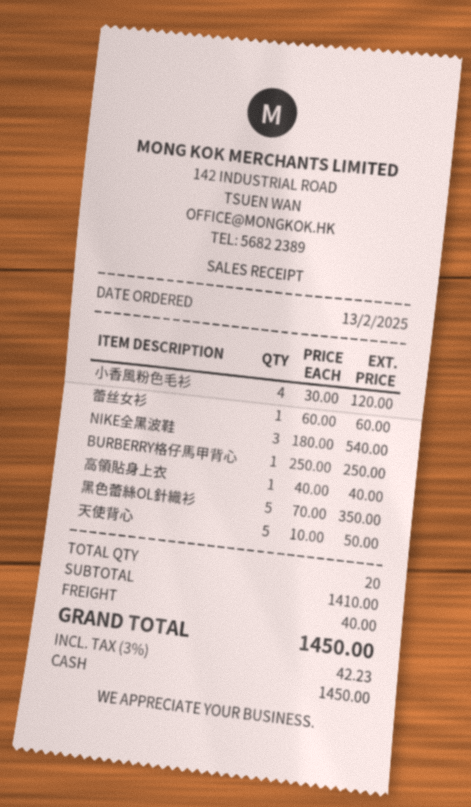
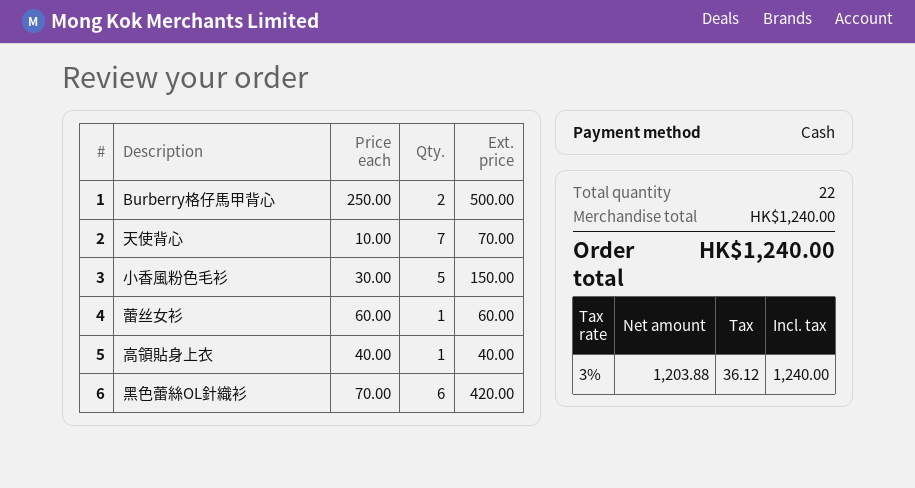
小香風粉色毛衫: 4 x 30.00 = 120.00 -> 5 x 30.00 = 150.00
NIKE全黑波鞋: 3 x 180.00 = 540.00 -> none
BURBERRY格仔馬甲背心: 1 x 250.00 = 250.00 -> 2 x 250.00 = 500.00
黑色蕾絲OL針織衫: 5 x 70.00 = 350.00 -> 6 x 70.00 = 420.00
天使背心: 5 x 10.00 = 50.00 -> 7 x 10.00 = 70.00
total quantity: 20 -> 22
subtotal: 1410.00 -> 1240.00
shipping: 40.00 -> none
tax: 3% = 42.23 -> 3% = 36.12
total: 1450.00 -> 1240.00

